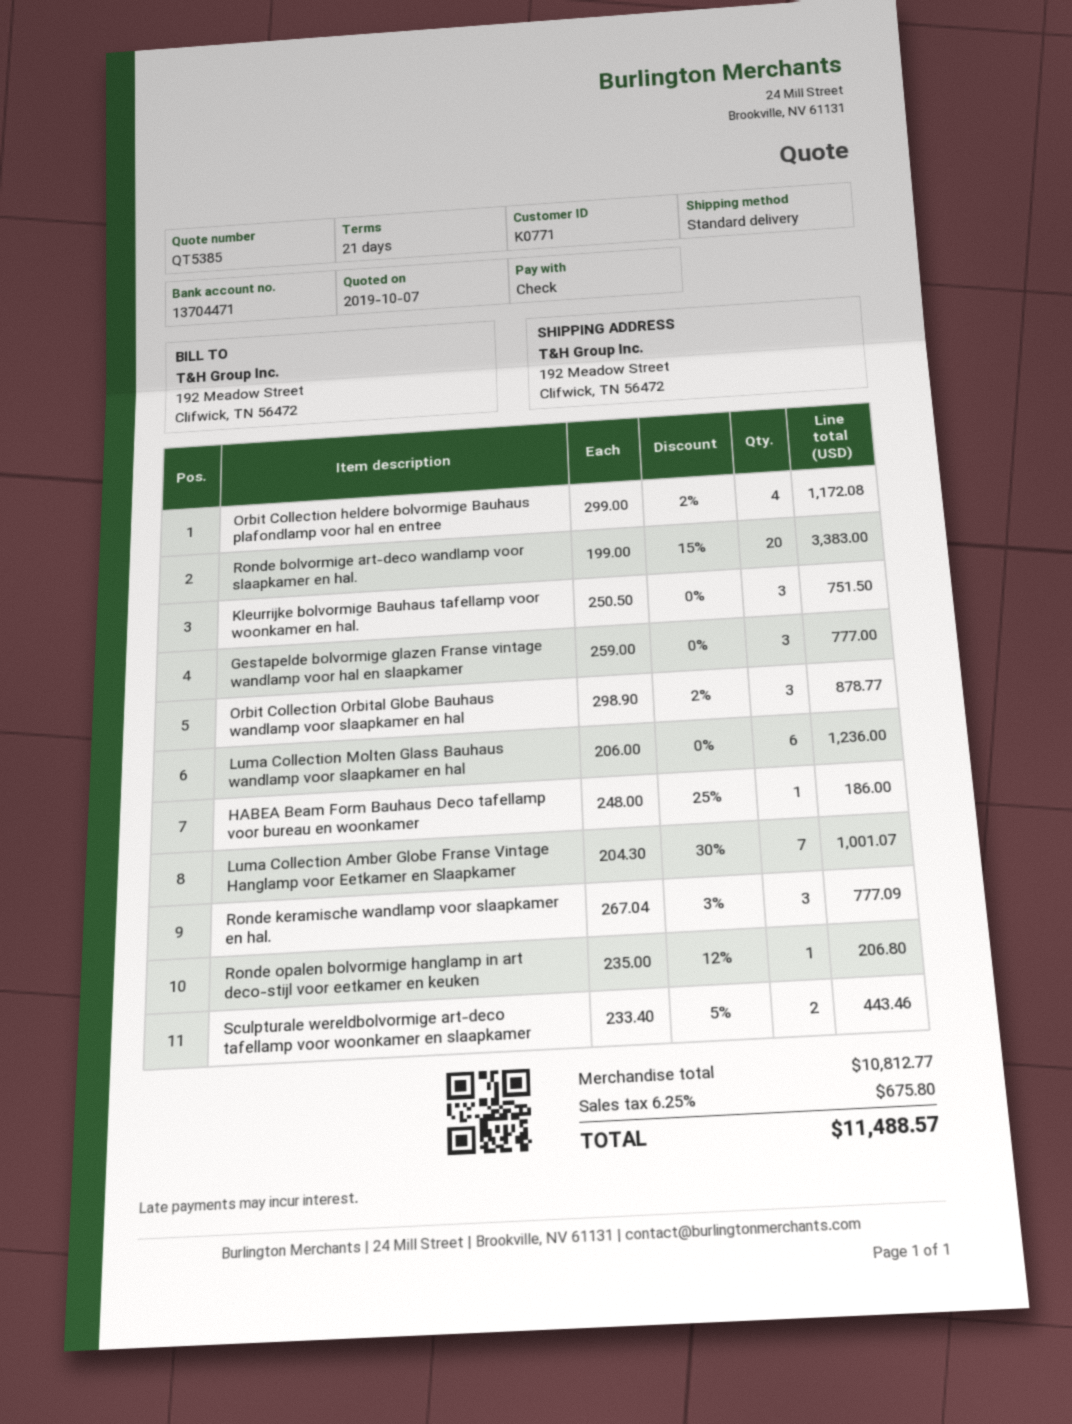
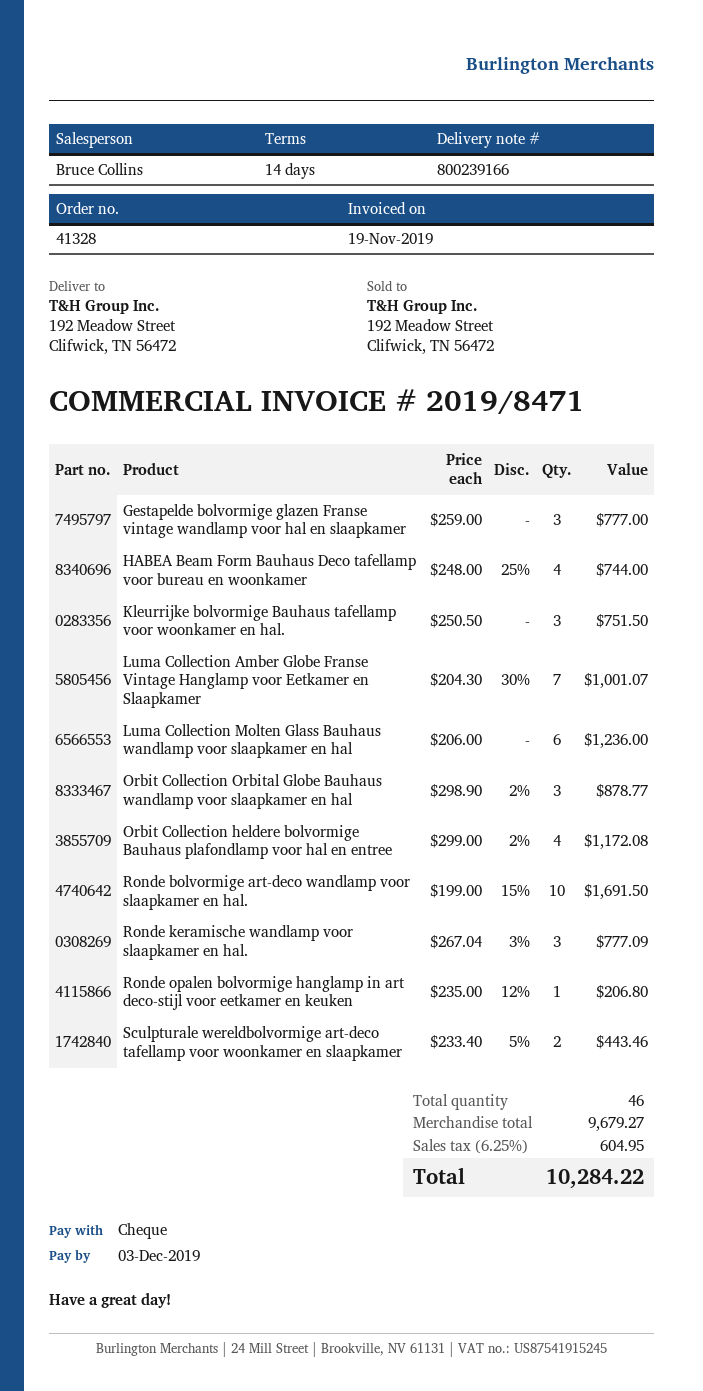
payment terms: 21 days -> 14 days
Ronde bolvormige art-deco wandlamp voor slaapkamer en hal.: 20 x 199.00 - 15% = 3383.00 -> 10 x 199.00 - 15% = 1691.50
HABEA Beam Form Bauhaus Deco tafellamp voor bureau en woonkamer: 1 x 248.00 - 25% = 186.00 -> 4 x 248.00 - 25% = 744.00
subtotal: 10812.77 -> 9679.27
tax: 6.25% = 675.80 -> 6.25% = 604.95
total: 11488.57 -> 10284.22

